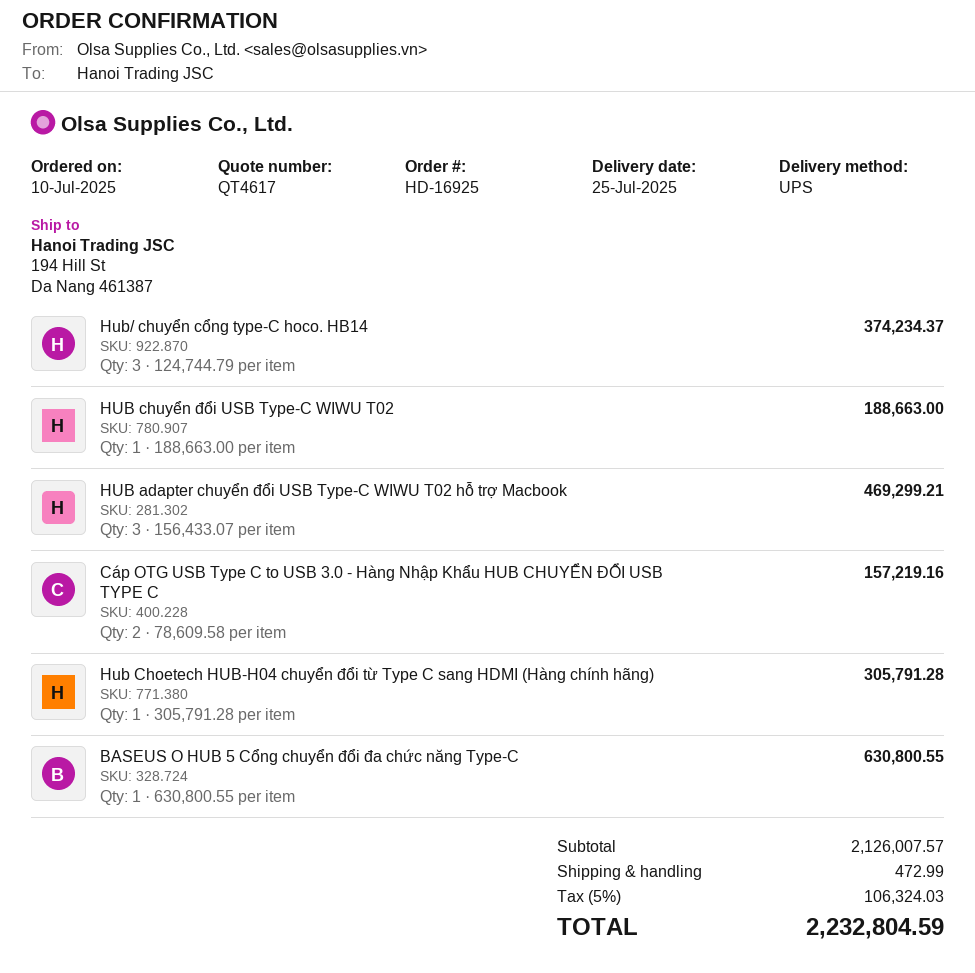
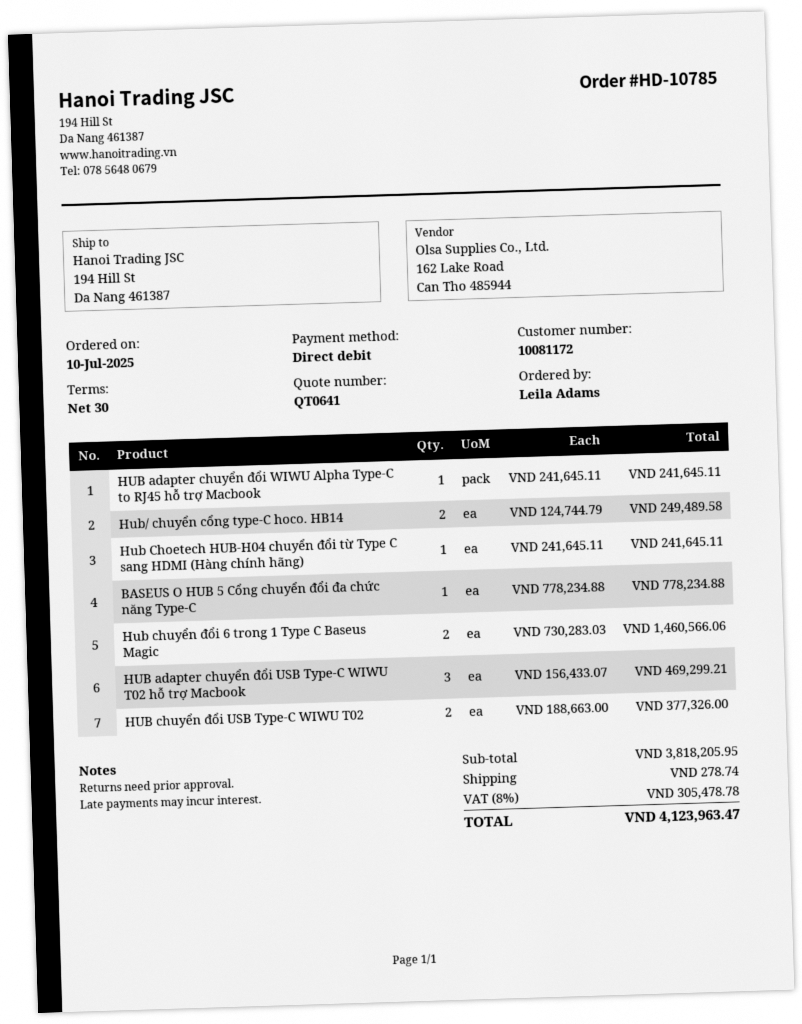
quote number: QT4617 -> QT0641
order number: HD-16925 -> HD-10785
Hub/ chuyển cổng type-C hoco. HB14: 3 x 124744.79 = 374234.37 -> 2 x 124744.79 = 249489.58
HUB chuyển đổi USB Type-C WIWU T02: 1 x 188663.00 = 188663.00 -> 2 x 188663.00 = 377326.00
Cáp OTG USB Type C to USB 3.0 - Hàng Nhập Khẩu HUB CHUYỂN ĐỔI USB TYPE C: 2 x 78609.58 = 157219.16 -> none
Hub Choetech HUB-H04 chuyển đổi từ Type C sang HDMI (Hàng chính hãng): 1 x 305791.28 = 305791.28 -> 1 x 241645.11 = 241645.11
BASEUS O HUB 5 Cổng chuyển đổi đa chức năng Type-C: 1 x 630800.55 = 630800.55 -> 1 x 778234.88 = 778234.88
HUB adapter chuyển đổi WIWU Alpha Type-C to RJ45 hỗ trợ Macbook: none -> 1 x 241645.11 = 241645.11
Hub chuyển đổi 6 trong 1 Type C Baseus Magic: none -> 2 x 730283.03 = 1460566.06
subtotal: 2126007.57 -> 3818205.95
shipping: 472.99 -> 278.74
tax: 5% = 106324.03 -> 8% = 305478.78
total: 2232804.59 -> 4123963.47

